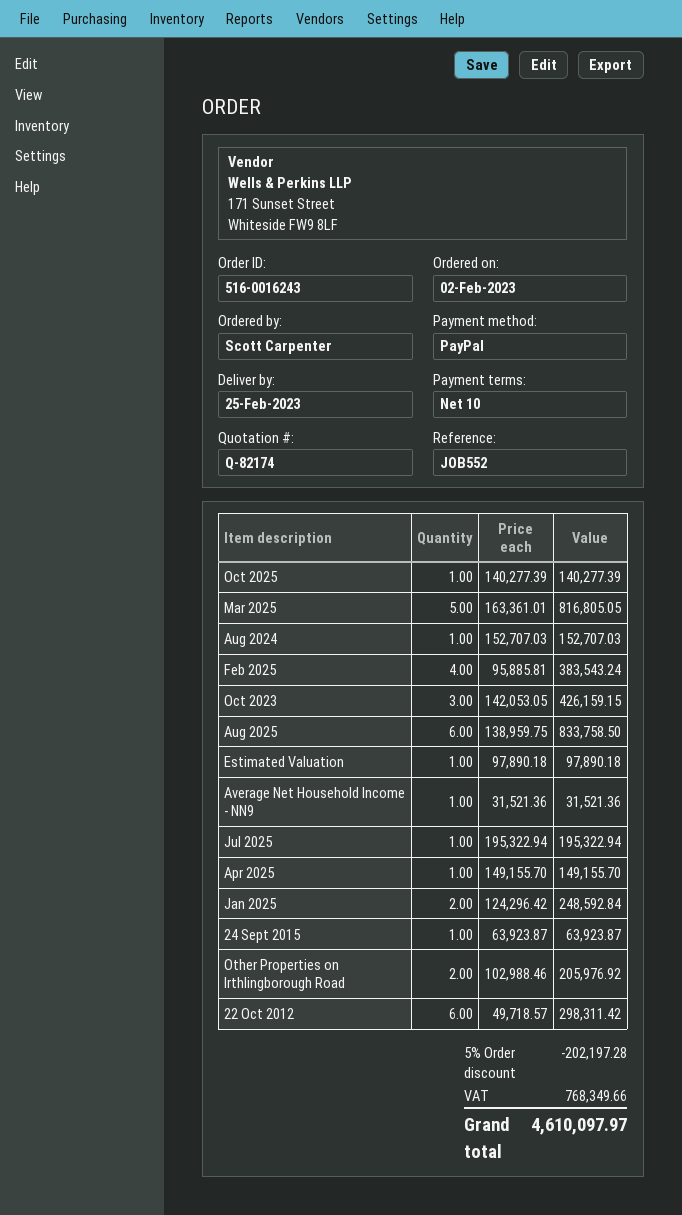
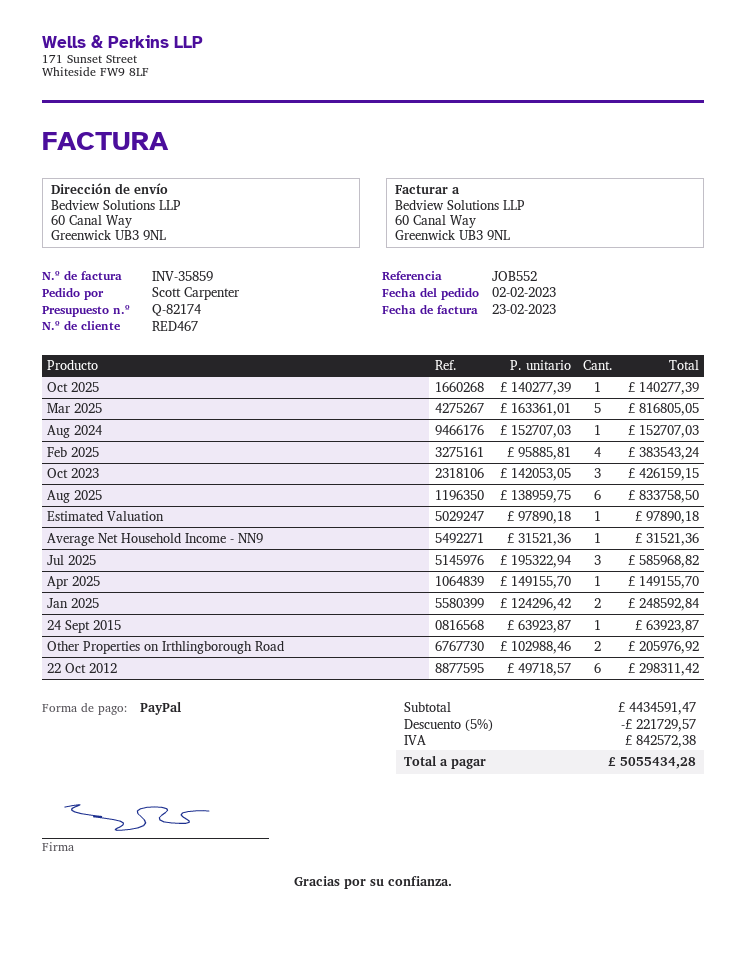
Jul 2025: 1 x 195322.94 = 195322.94 -> 3 x 195322.94 = 585968.82
discount: 5% = 202197.28 -> 5% = 221729.57
tax: 768349.66 -> 842572.38
total: 4610097.97 -> 5055434.28

